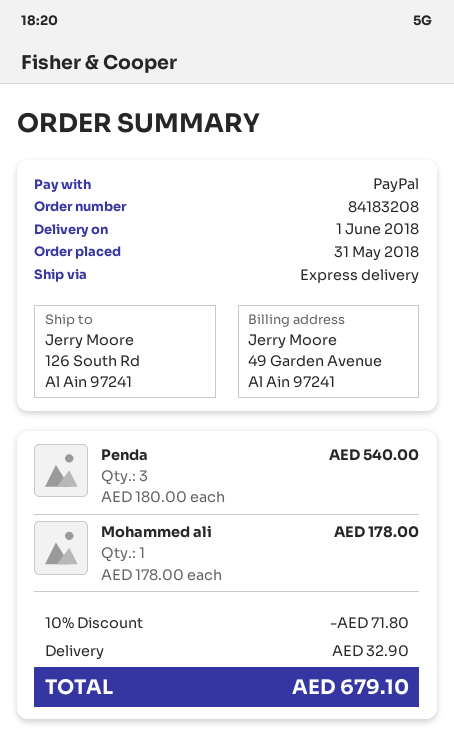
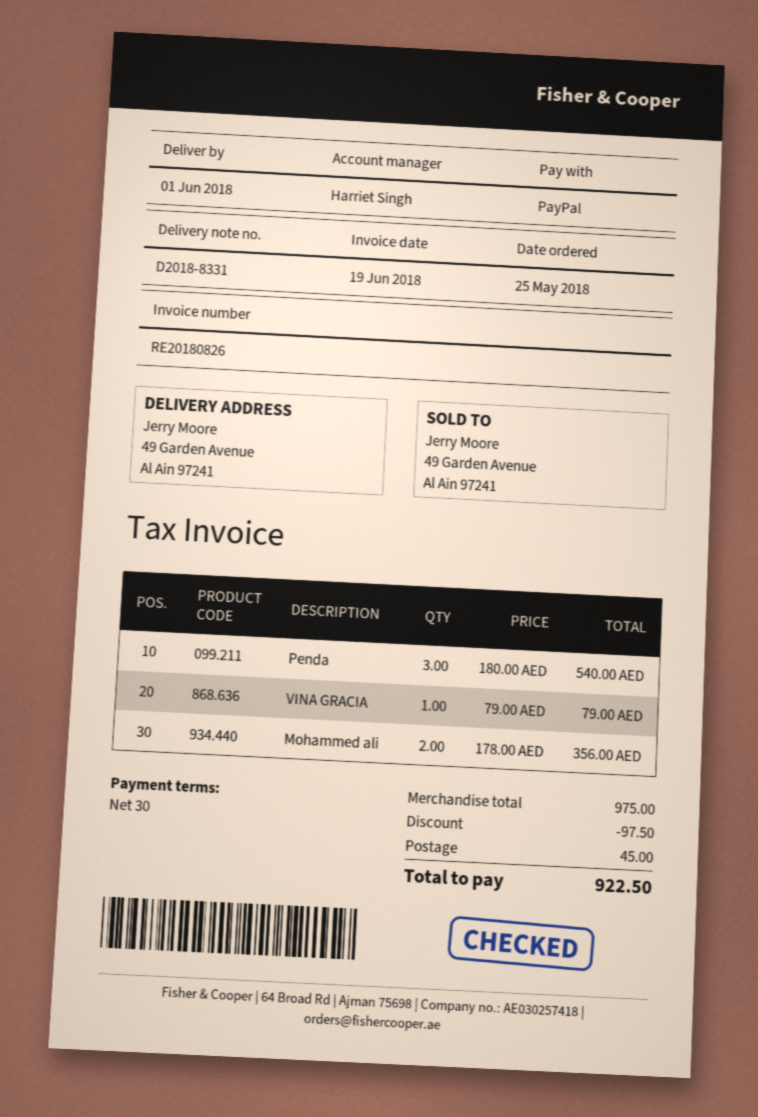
order date: 2018-05-31 -> 2018-05-25
ship to: 126 South Rd, Al Ain 97241 -> 49 Garden Avenue, Al Ain 97241
Mohammed ali: 1 x 178.00 = 178.00 -> 2 x 178.00 = 356.00
VINA GRACIA: none -> 1 x 79.00 = 79.00
discount: 71.80 -> 97.50
shipping: 32.90 -> 45.00
total: 679.10 -> 922.50

